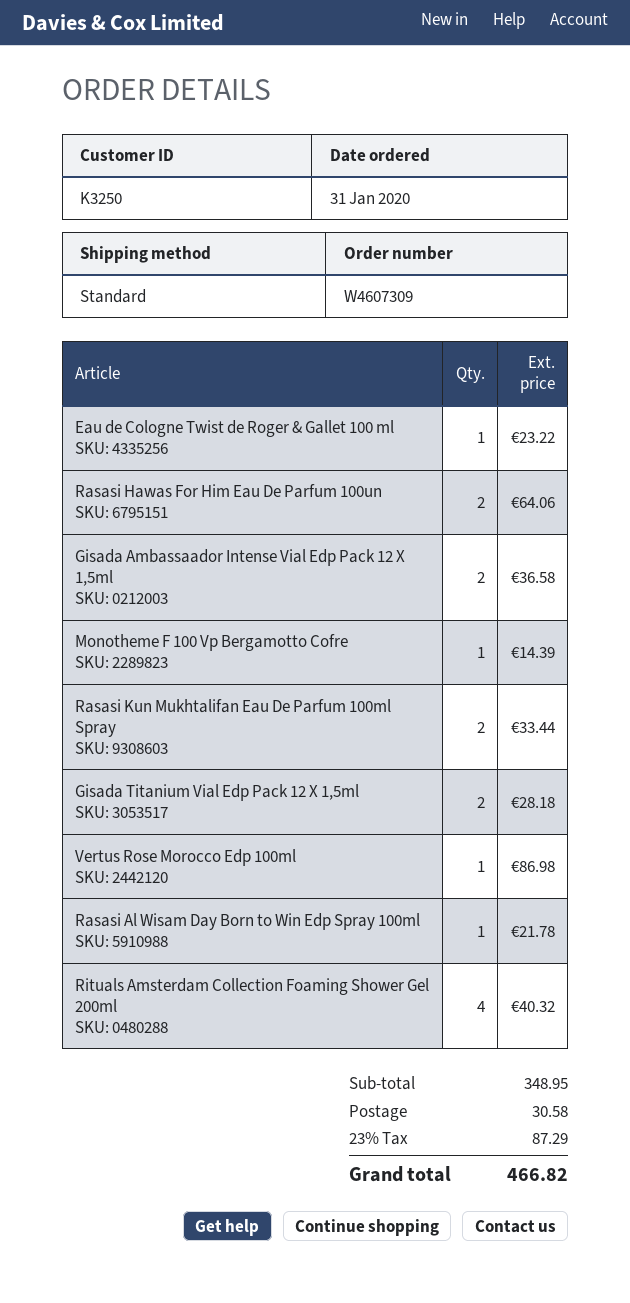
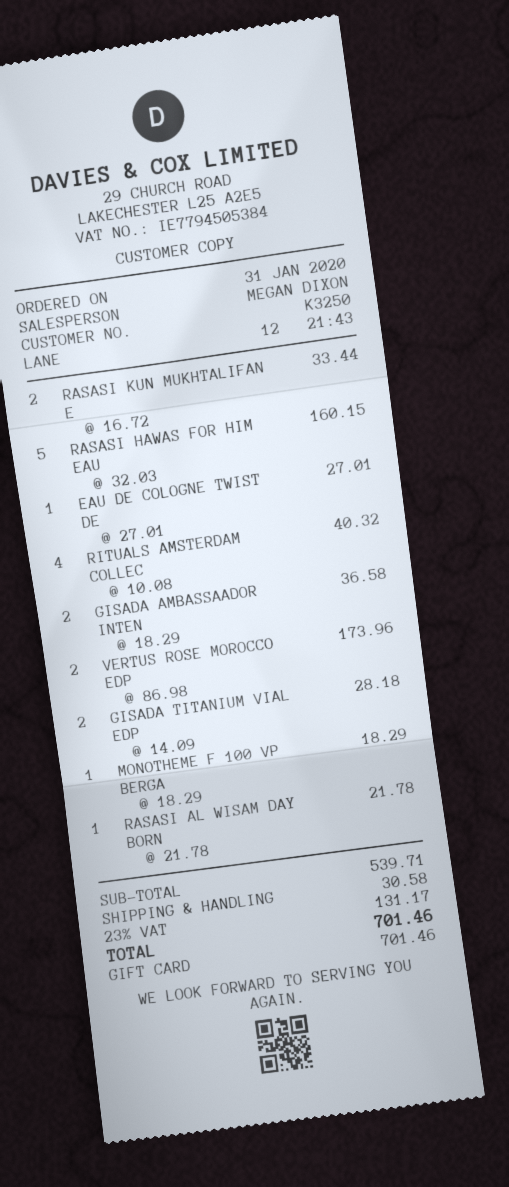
Eau de Cologne Twist de Roger & Gallet 100 ml: 1 for 23.22 -> 1 for 27.01
Rasasi Hawas For Him Eau De Parfum 100un: 2 for 64.06 -> 5 for 160.15
Monotheme F 100 Vp Bergamotto Cofre: 1 for 14.39 -> 1 for 18.29
Vertus Rose Morocco Edp 100ml: 1 for 86.98 -> 2 for 173.96
subtotal: 348.95 -> 539.71
tax: 23% = 87.29 -> 23% = 131.17
total: 466.82 -> 701.46

